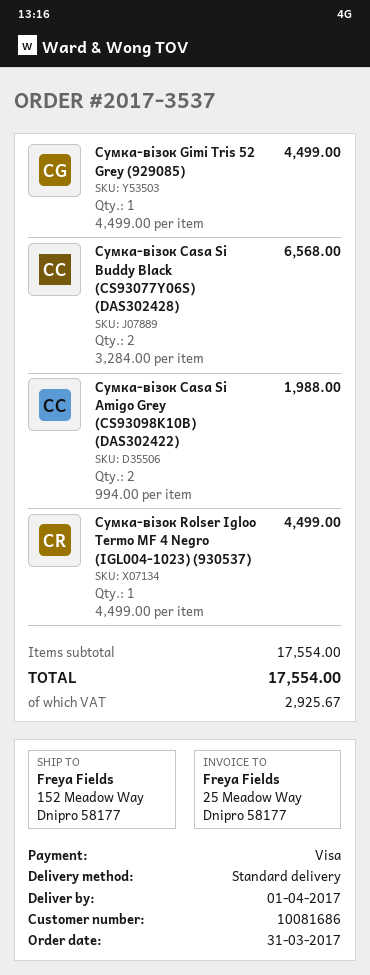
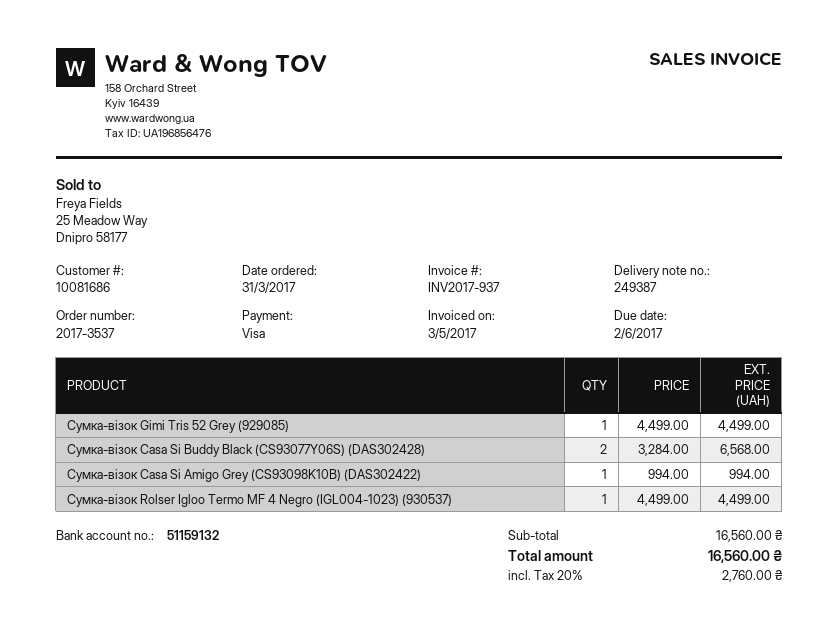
Сумка-візок Casa Si Amigo Grey (CS93098K10B) (DAS302422): 2 x 994.00 = 1988.00 -> 1 x 994.00 = 994.00
subtotal: 17554.00 -> 16560.00
tax: 2925.67 -> 2760.00
total: 17554.00 -> 16560.00

